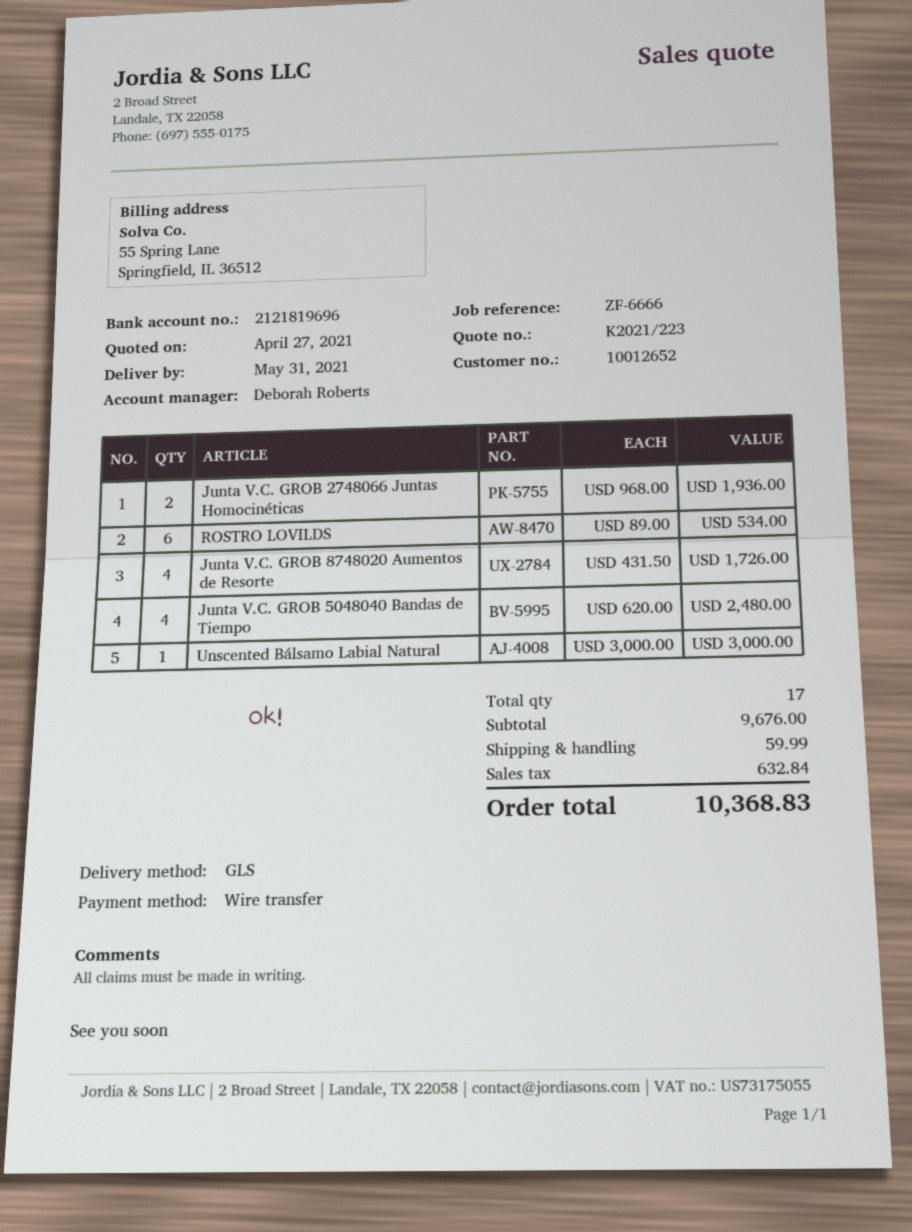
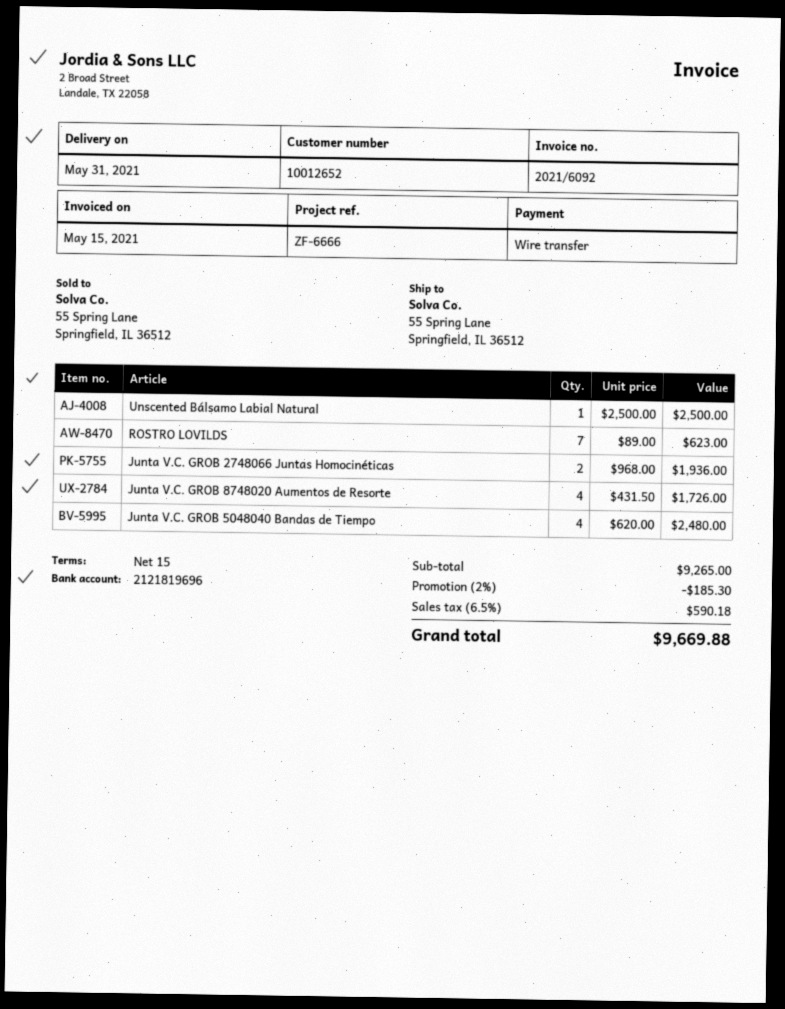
ROSTRO LOVILDS: 6 x 89.00 = 534.00 -> 7 x 89.00 = 623.00
Unscented Bálsamo Labial Natural: 1 x 3000.00 = 3000.00 -> 1 x 2500.00 = 2500.00
subtotal: 9676.00 -> 9265.00
discount: none -> 2% = 185.30
shipping: 59.99 -> none
tax: 632.84 -> 590.18
total: 10368.83 -> 9669.88

